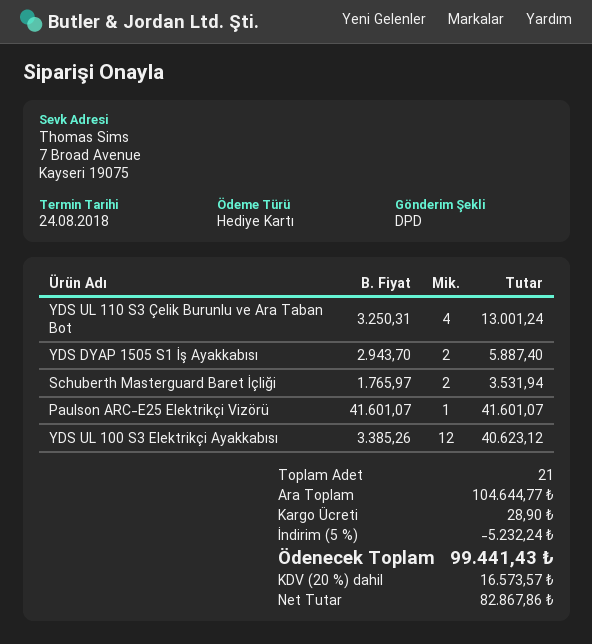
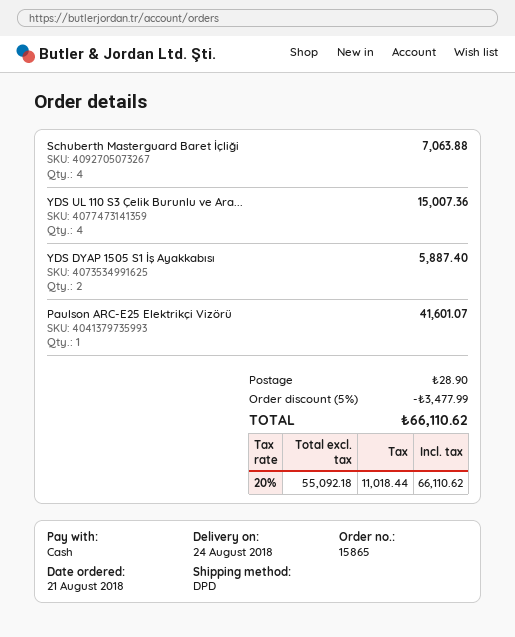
payment method: gift card -> cash
YDS UL 110 S3 Çelik Burunlu ve Ara Taban Bot: 4 for 13001.24 -> 4 for 15007.36
Schuberth Masterguard Baret İçliği: 2 for 3531.94 -> 4 for 7063.88
YDS UL 100 S3 Elektrikçi Ayakkabısı: 12 for 40623.12 -> none
discount: 5% = 5232.24 -> 5% = 3477.99
net: 82867.86 -> 55092.18
tax: 20% = 16573.57 -> 20% = 11018.44
total: 99441.43 -> 66110.62

